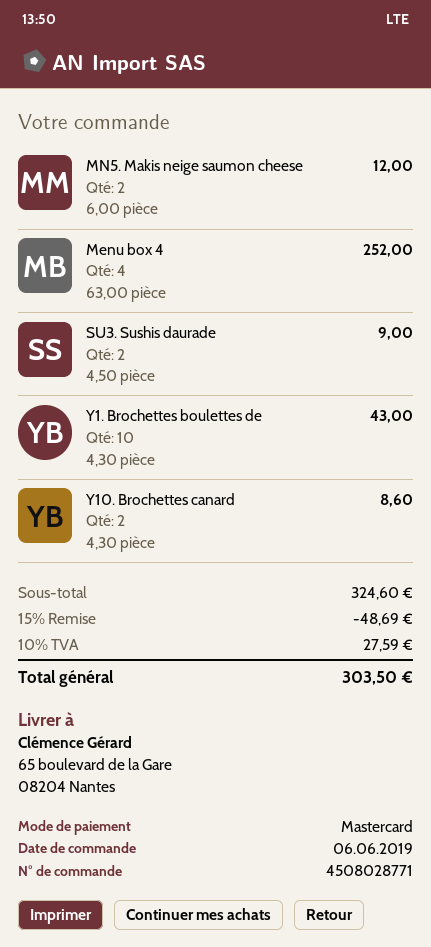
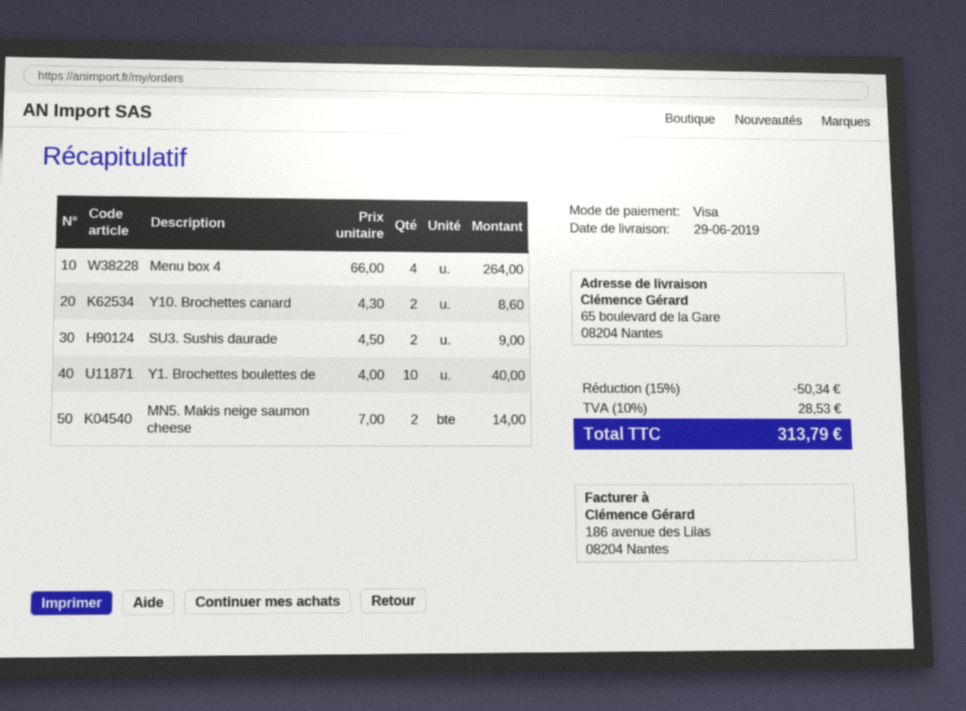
payment method: Mastercard -> Visa
MN5. Makis neige saumon cheese: 2 x 6.00 = 12.00 -> 2 x 7.00 = 14.00
Menu box 4: 4 x 63.00 = 252.00 -> 4 x 66.00 = 264.00
Y1. Brochettes boulettes de: 10 x 4.30 = 43.00 -> 10 x 4.00 = 40.00
discount: 15% = 48.69 -> 15% = 50.34
tax: 10% = 27.59 -> 10% = 28.53
total: 303.50 -> 313.79

